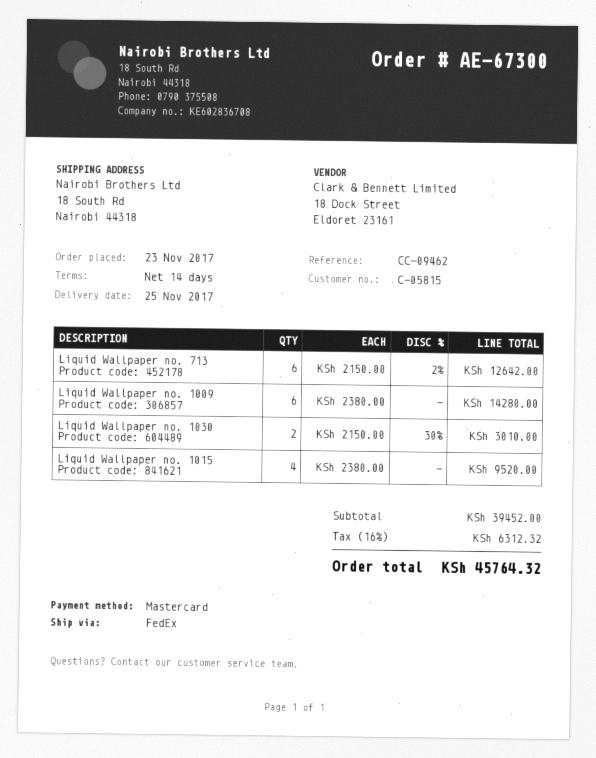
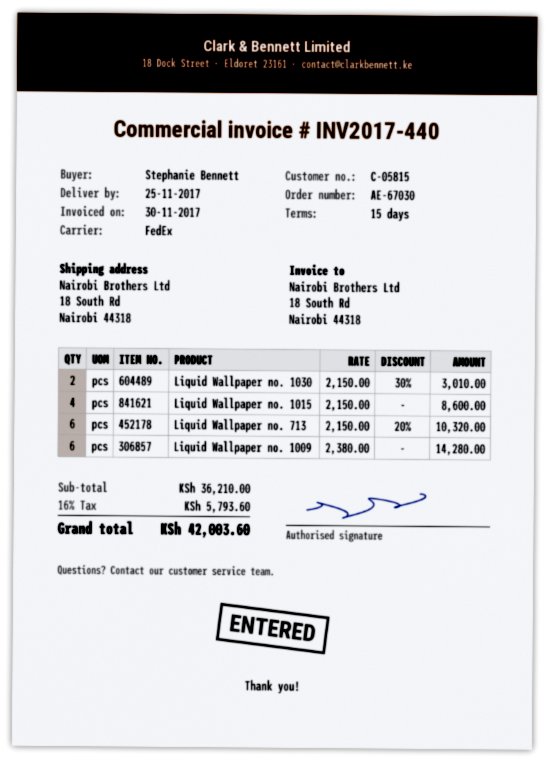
order number: AE-67300 -> AE-67030
payment terms: 14 days -> 15 days
Liquid Wallpaper no. 713: 6 x 2150.00 - 2% = 12642.00 -> 6 x 2150.00 - 20% = 10320.00
Liquid Wallpaper no. 1015: 4 x 2380.00 = 9520.00 -> 4 x 2150.00 = 8600.00
subtotal: 39452.00 -> 36210.00
tax: 16% = 6312.32 -> 16% = 5793.60
total: 45764.32 -> 42003.60

